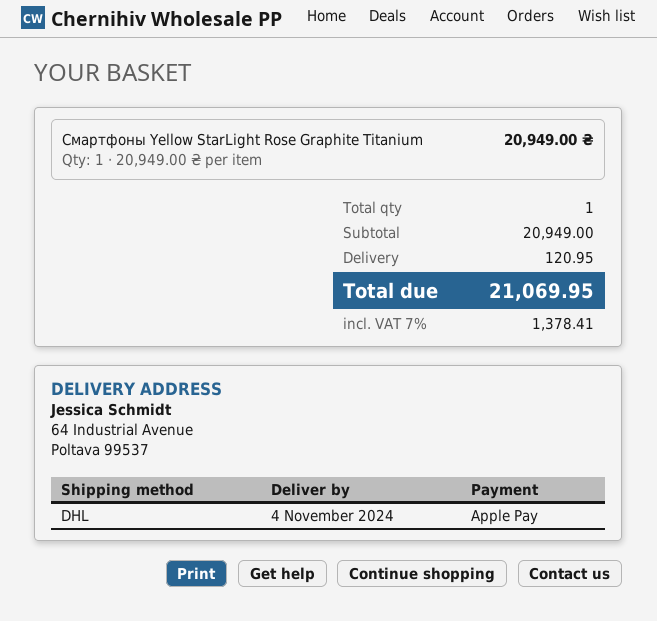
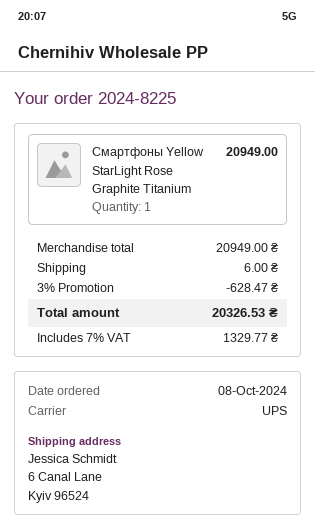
shipping method: DHL -> UPS
ship to: 64 Industrial Avenue, Poltava 99537 -> 6 Canal Lane, Kyiv 96524
discount: none -> 3% = 628.47
shipping: 120.95 -> 6.00
tax: 7% = 1378.41 -> 7% = 1329.77
total: 21069.95 -> 20326.53

